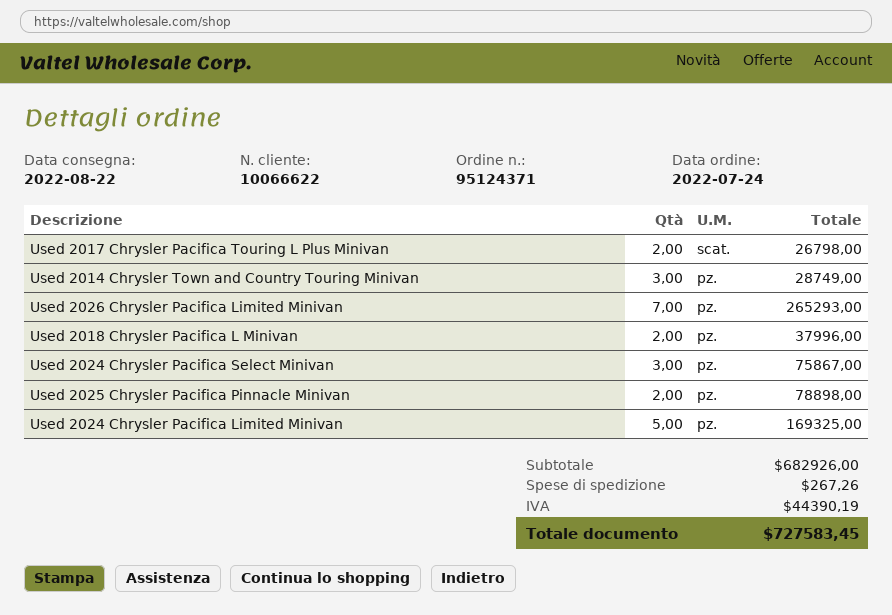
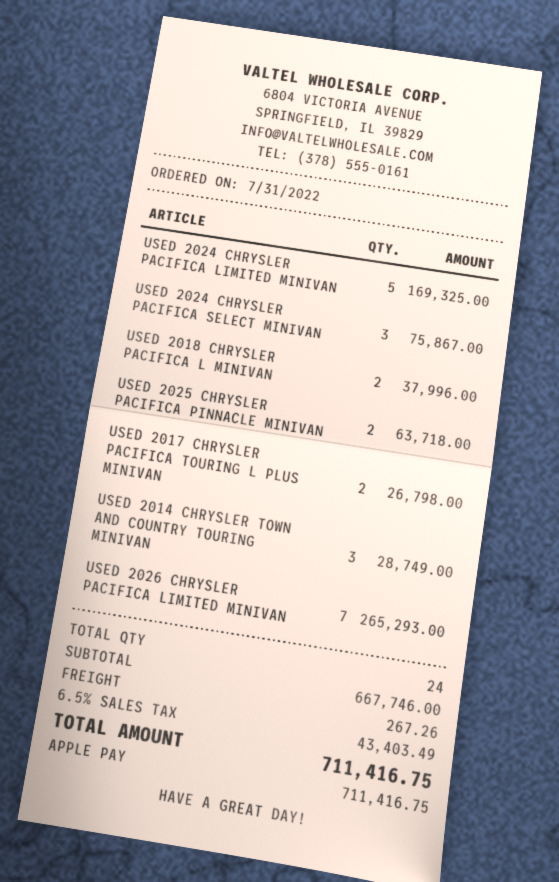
order date: 2022-07-24 -> 2022-07-31
Used 2025 Chrysler Pacifica Pinnacle Minivan: 2 for 78898.00 -> 2 for 63718.00
subtotal: 682926.00 -> 667746.00
tax: 44390.19 -> 43403.49
total: 727583.45 -> 711416.75

